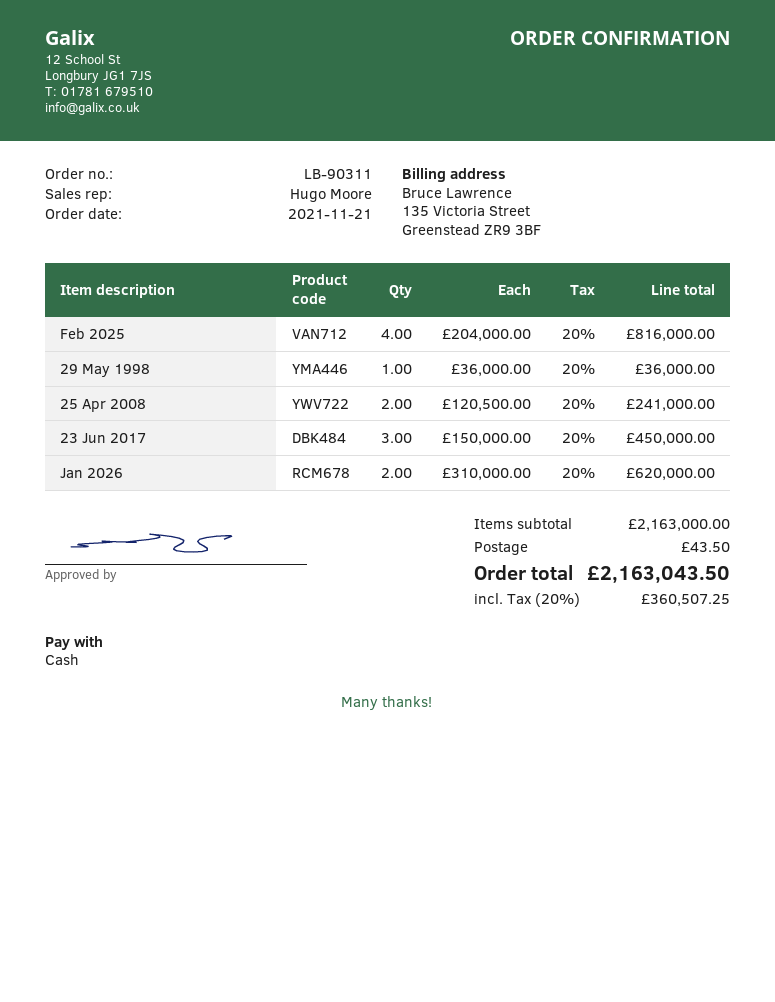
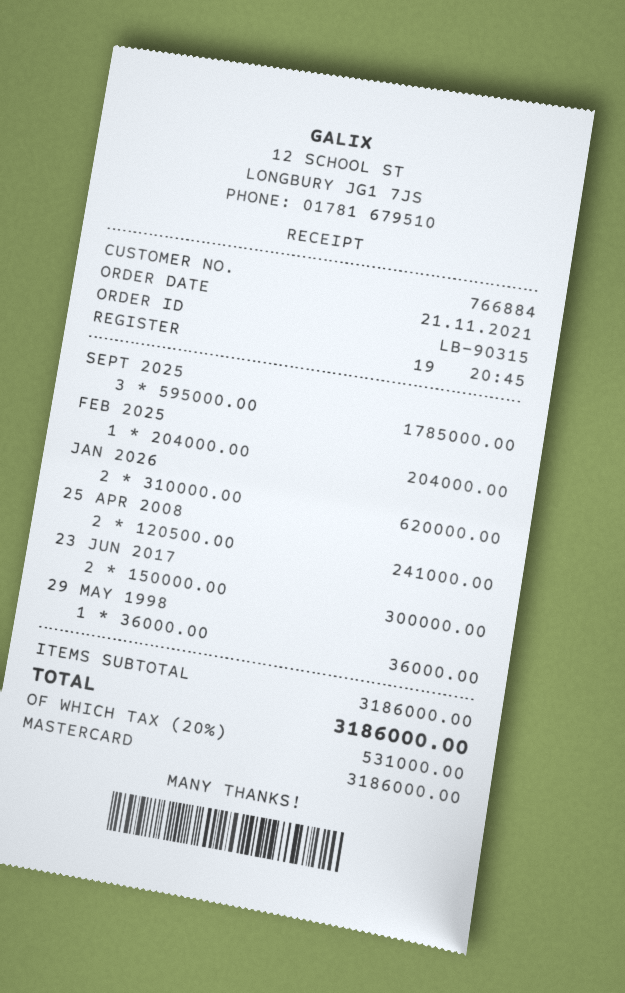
order number: LB-90311 -> LB-90315
payment method: cash -> Mastercard
Feb 2025: 4 x 204000.00 = 816000.00 -> 1 x 204000.00 = 204000.00
23 Jun 2017: 3 x 150000.00 = 450000.00 -> 2 x 150000.00 = 300000.00
SEPT 2025: none -> 3 x 595000.00 = 1785000.00
subtotal: 2163000.00 -> 3186000.00
shipping: 43.50 -> none
tax: 20% = 360507.25 -> 20% = 531000.00
total: 2163043.50 -> 3186000.00

